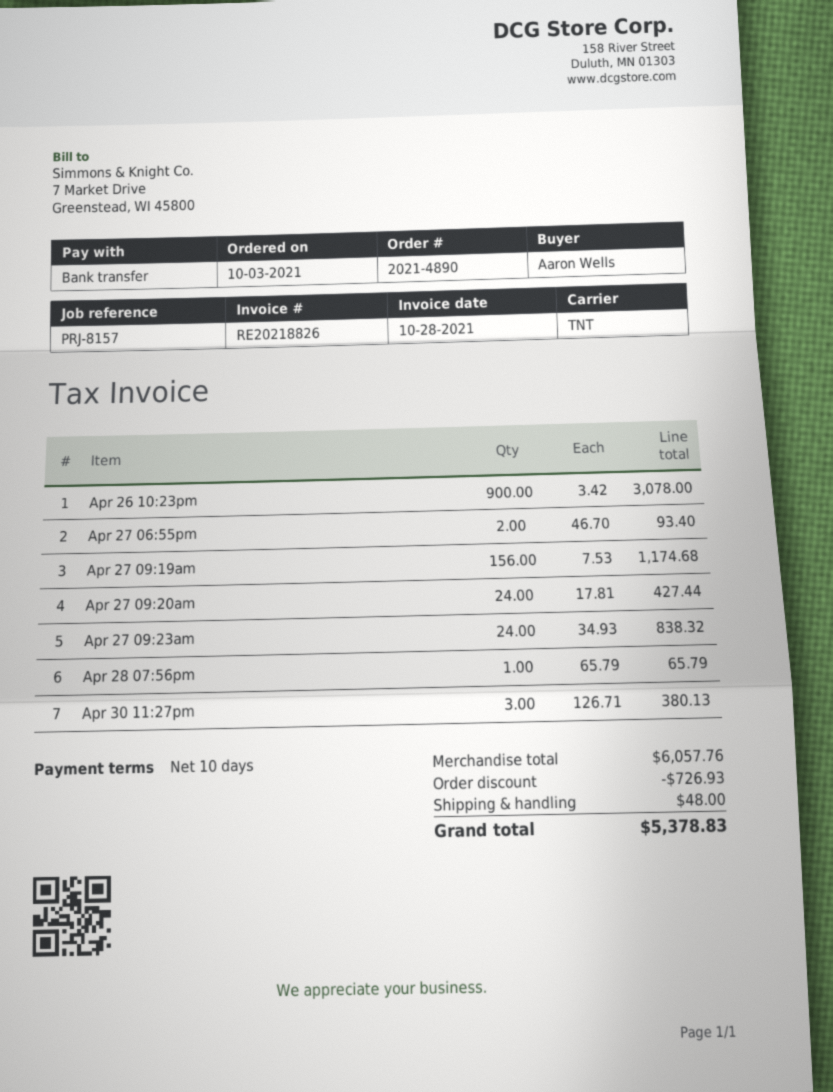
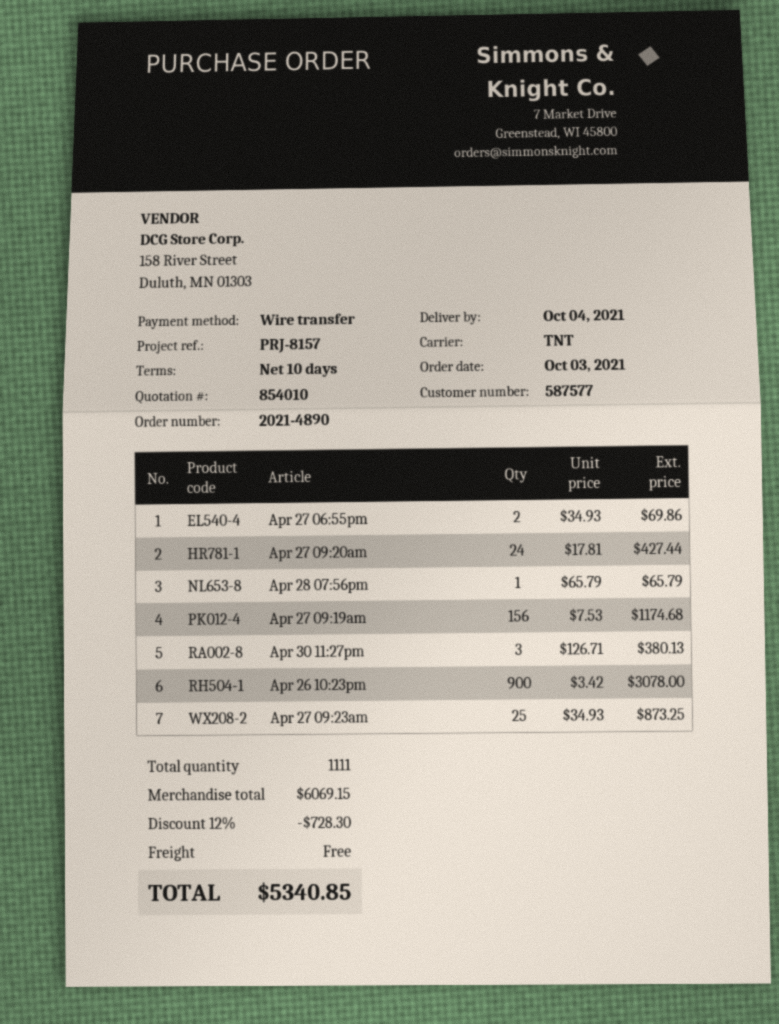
Apr 27 06:55pm: 2 x 46.70 = 93.40 -> 2 x 34.93 = 69.86
Apr 27 09:23am: 24 x 34.93 = 838.32 -> 25 x 34.93 = 873.25
subtotal: 6057.76 -> 6069.15
discount: 726.93 -> 728.30
shipping: 48.00 -> 0.00
total: 5378.83 -> 5340.85

